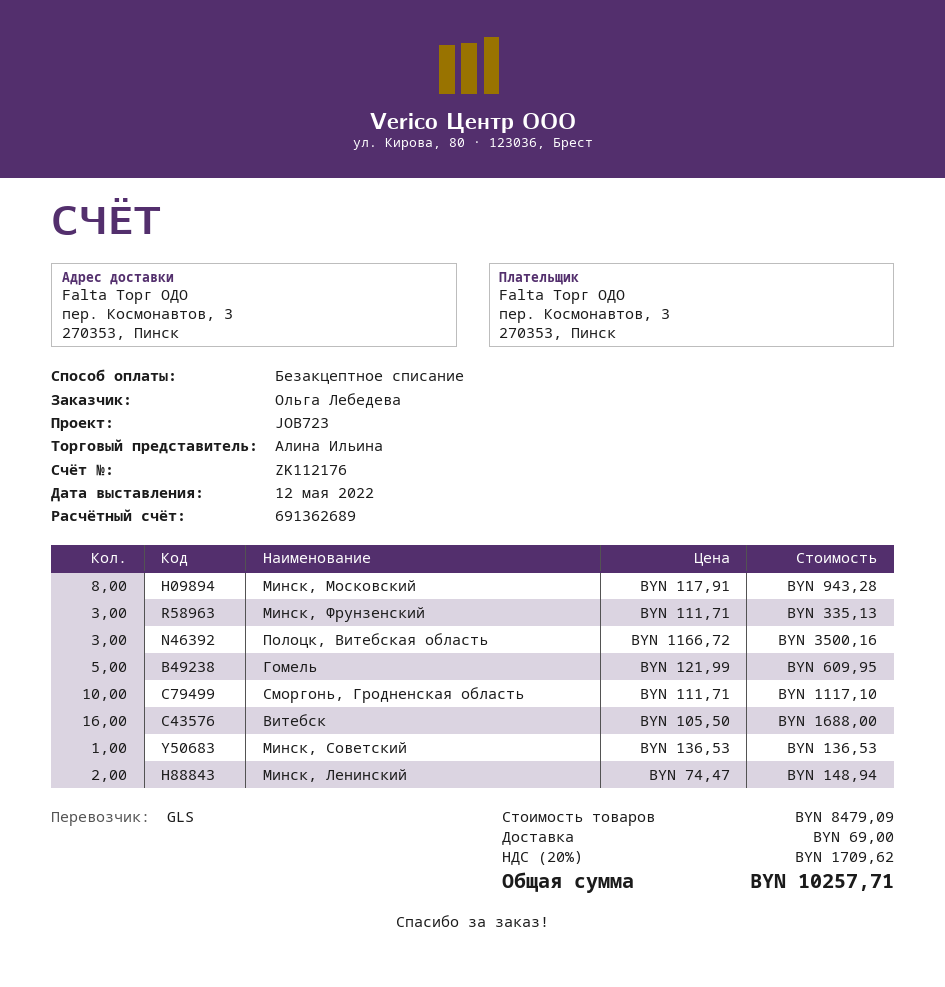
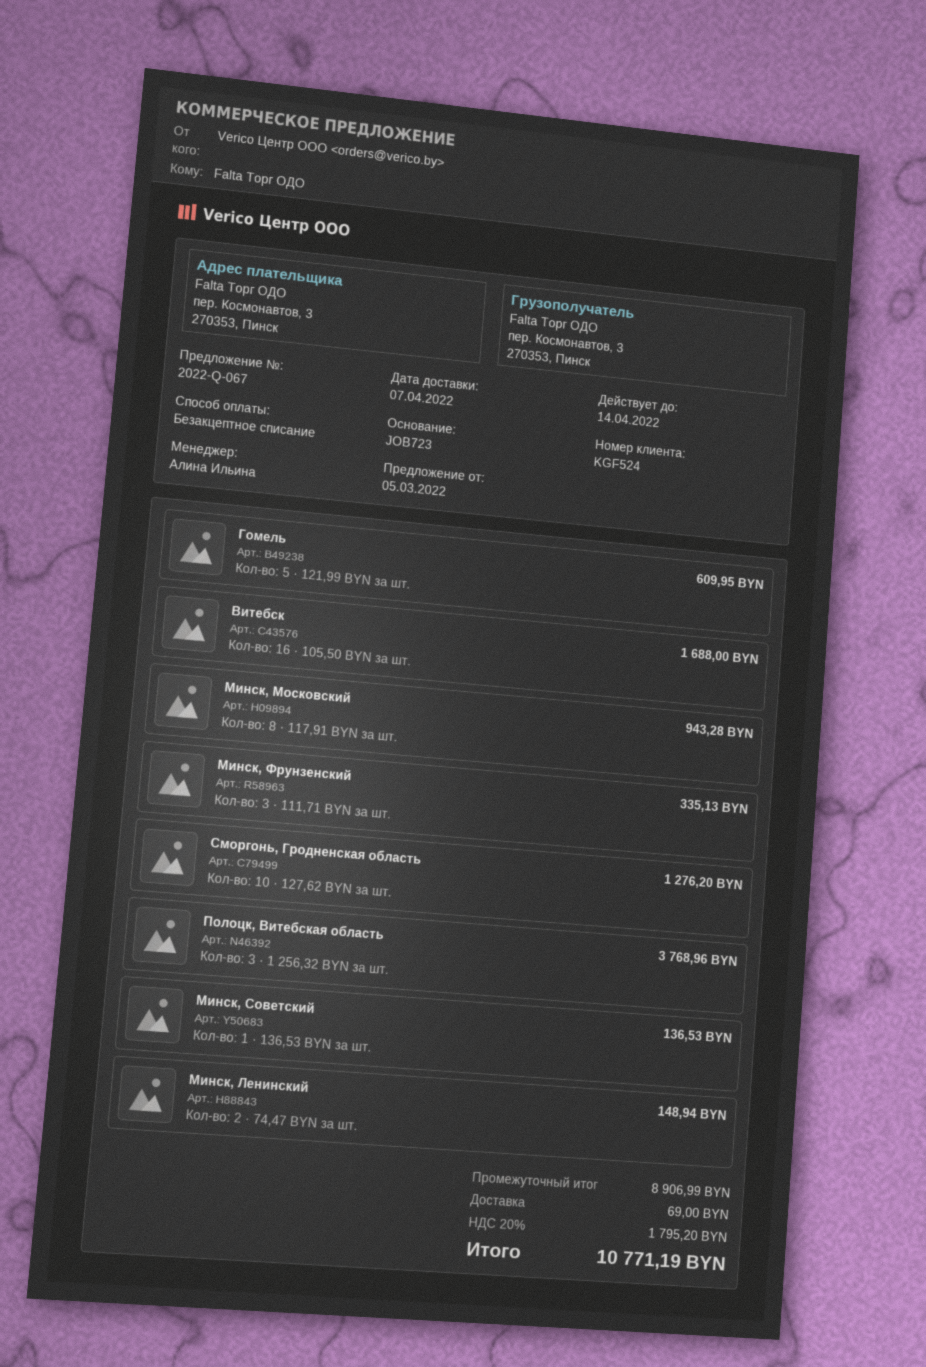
Полоцк, Витебская область: 3 x 1166.72 = 3500.16 -> 3 x 1256.32 = 3768.96
Сморгонь, Гродненская область: 10 x 111.71 = 1117.10 -> 10 x 127.62 = 1276.20
subtotal: 8479.09 -> 8906.99
tax: 20% = 1709.62 -> 20% = 1795.20
total: 10257.71 -> 10771.19

